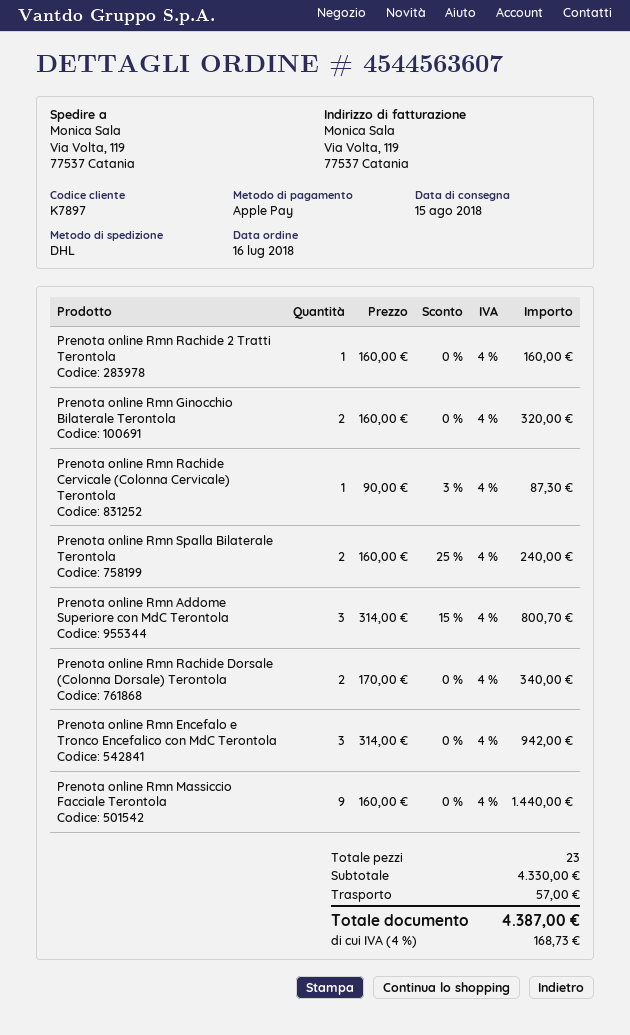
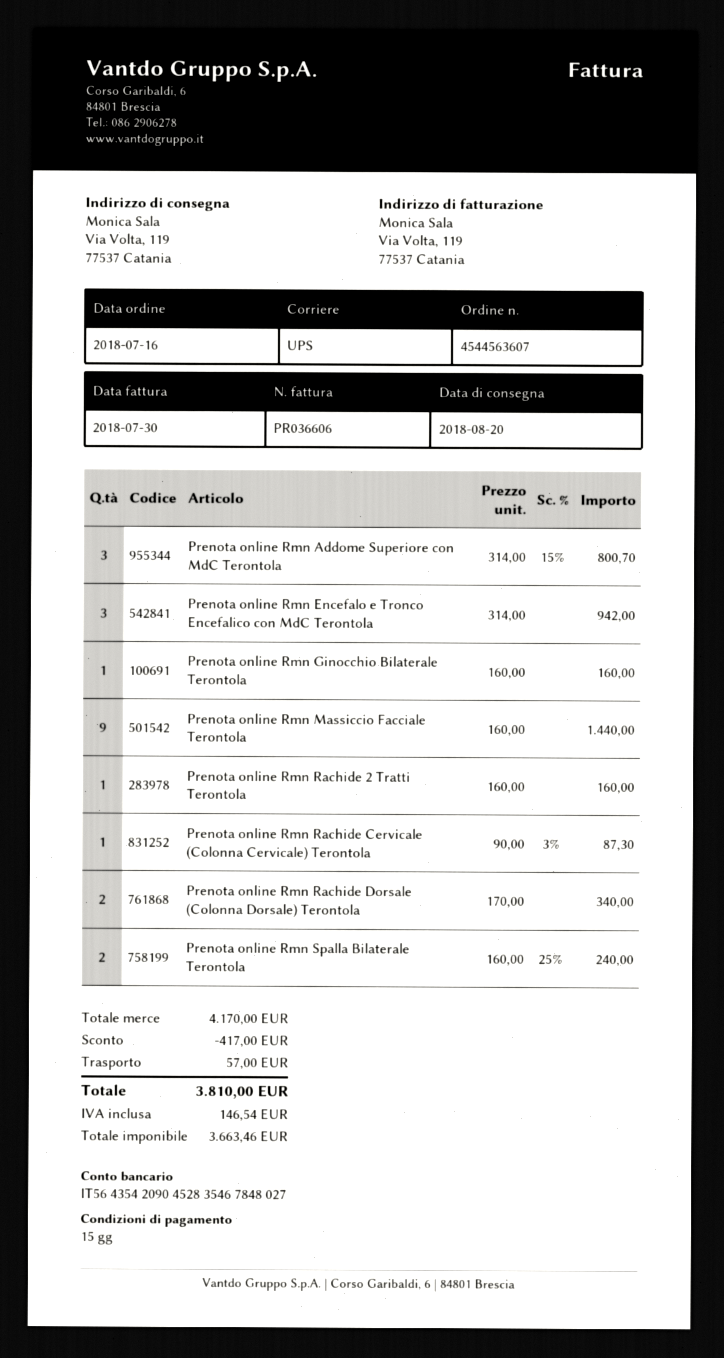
delivery date: 2018-08-15 -> 2018-08-20
shipping method: DHL -> UPS
Prenota online Rmn Ginocchio Bilaterale Terontola: 2 x 160.00 = 320.00 -> 1 x 160.00 = 160.00
subtotal: 4330.00 -> 4170.00
discount: none -> 417.00
tax: 168.73 -> 146.54
total: 4387.00 -> 3810.00

